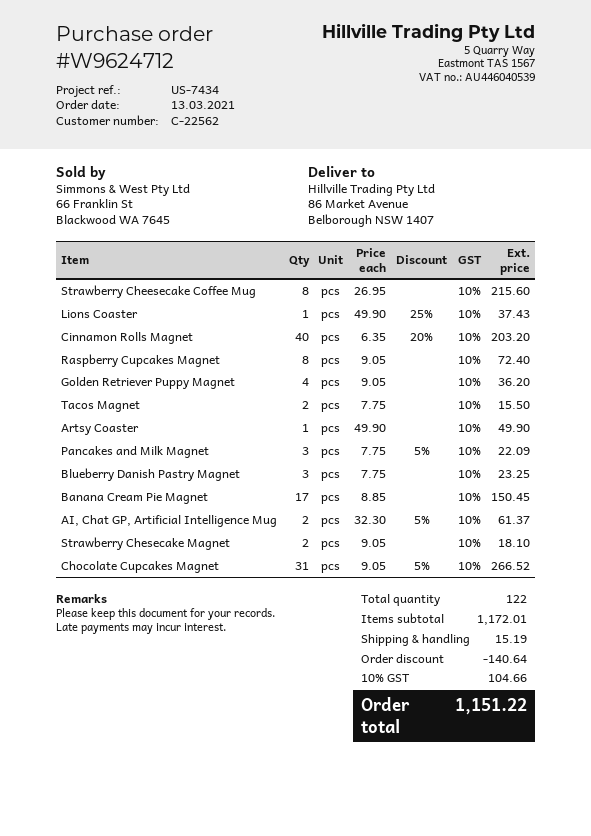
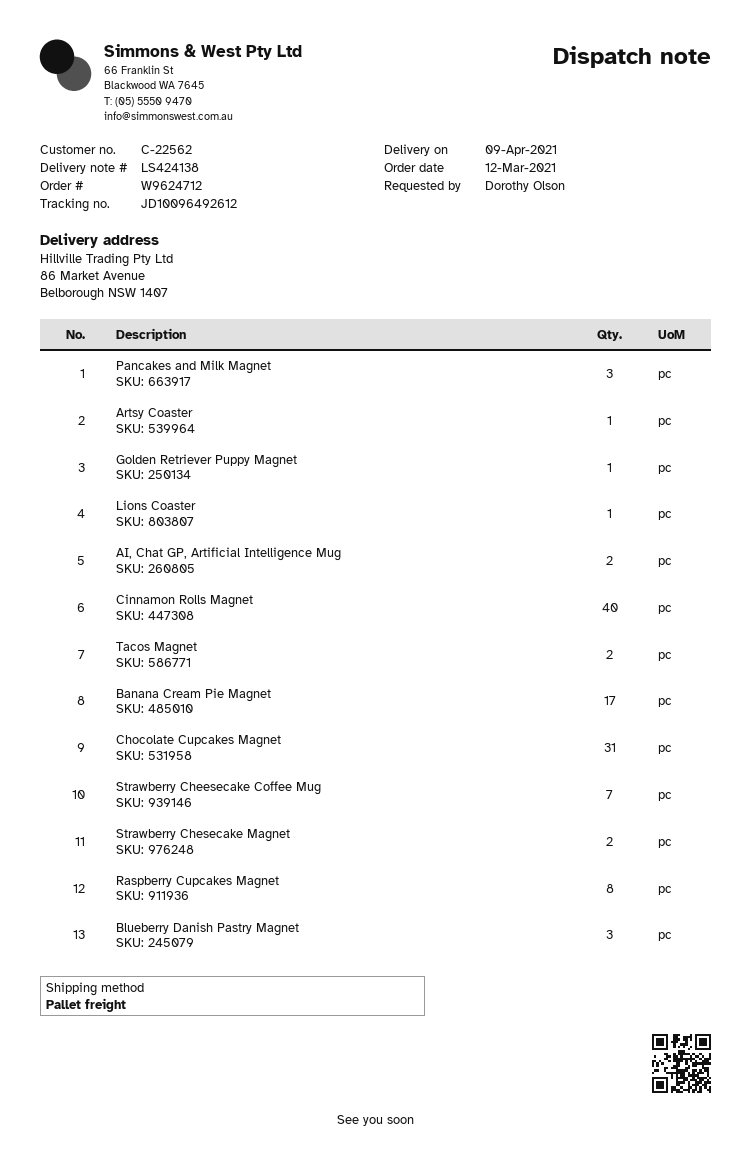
order date: 2021-03-13 -> 2021-03-12
Strawberry Cheesecake Coffee Mug: 8 -> 7
Golden Retriever Puppy Magnet: 4 -> 1

